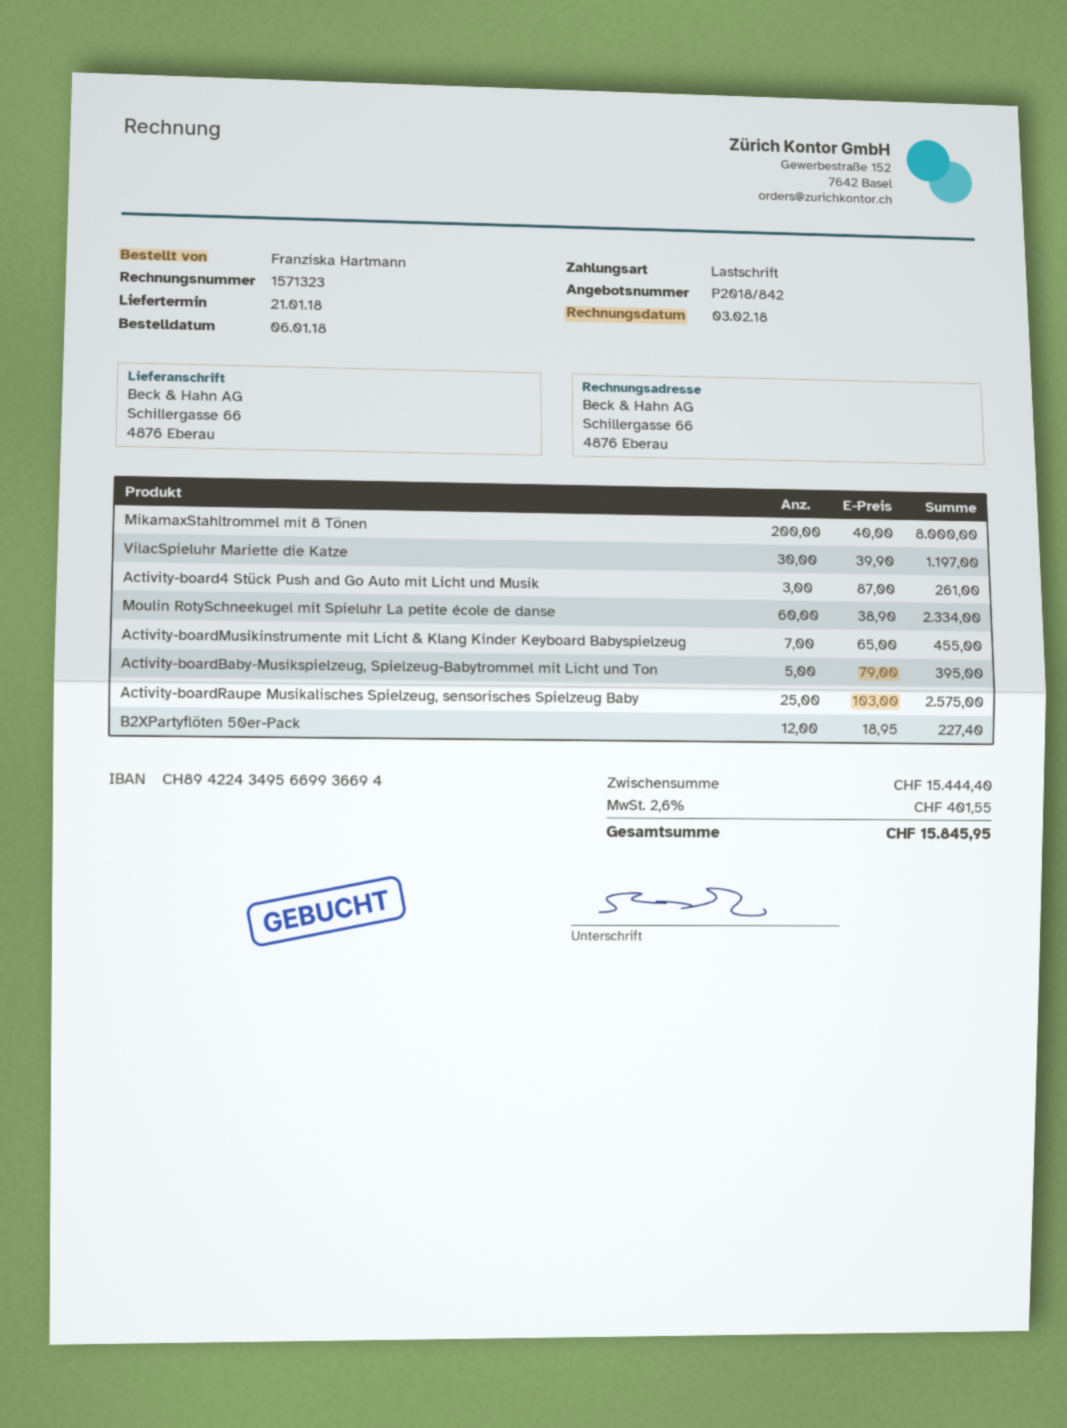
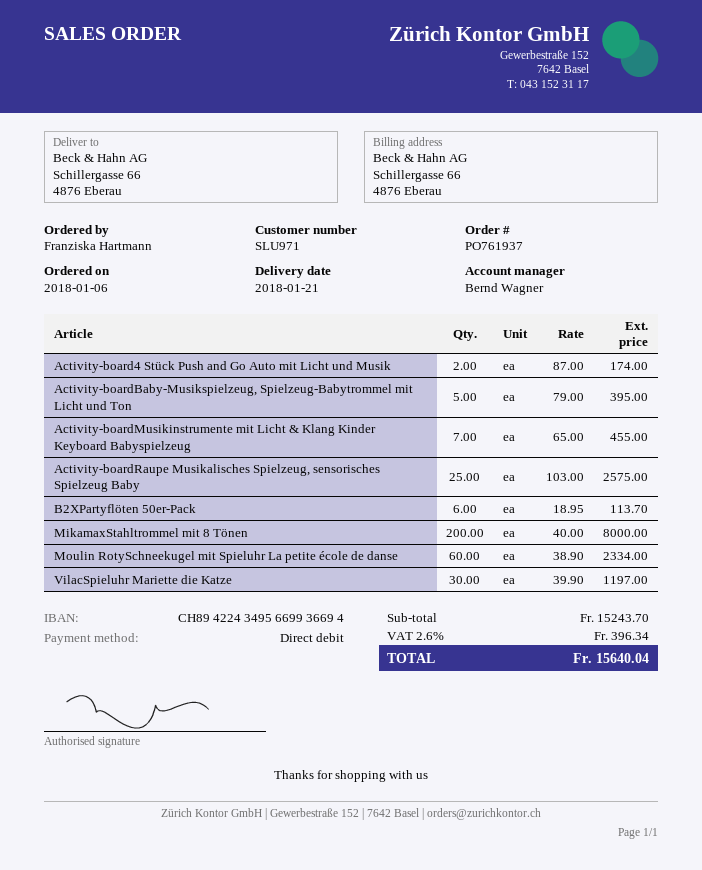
Activity-board4 Stück Push and Go Auto mit Licht und Musik: 3 x 87.00 = 261.00 -> 2 x 87.00 = 174.00
B2XPartyflöten 50er-Pack: 12 x 18.95 = 227.40 -> 6 x 18.95 = 113.70
subtotal: 15444.40 -> 15243.70
tax: 2.6% = 401.55 -> 2.6% = 396.34
total: 15845.95 -> 15640.04

